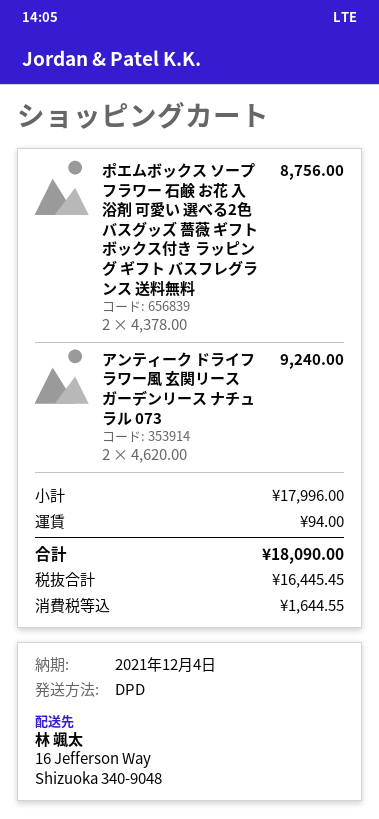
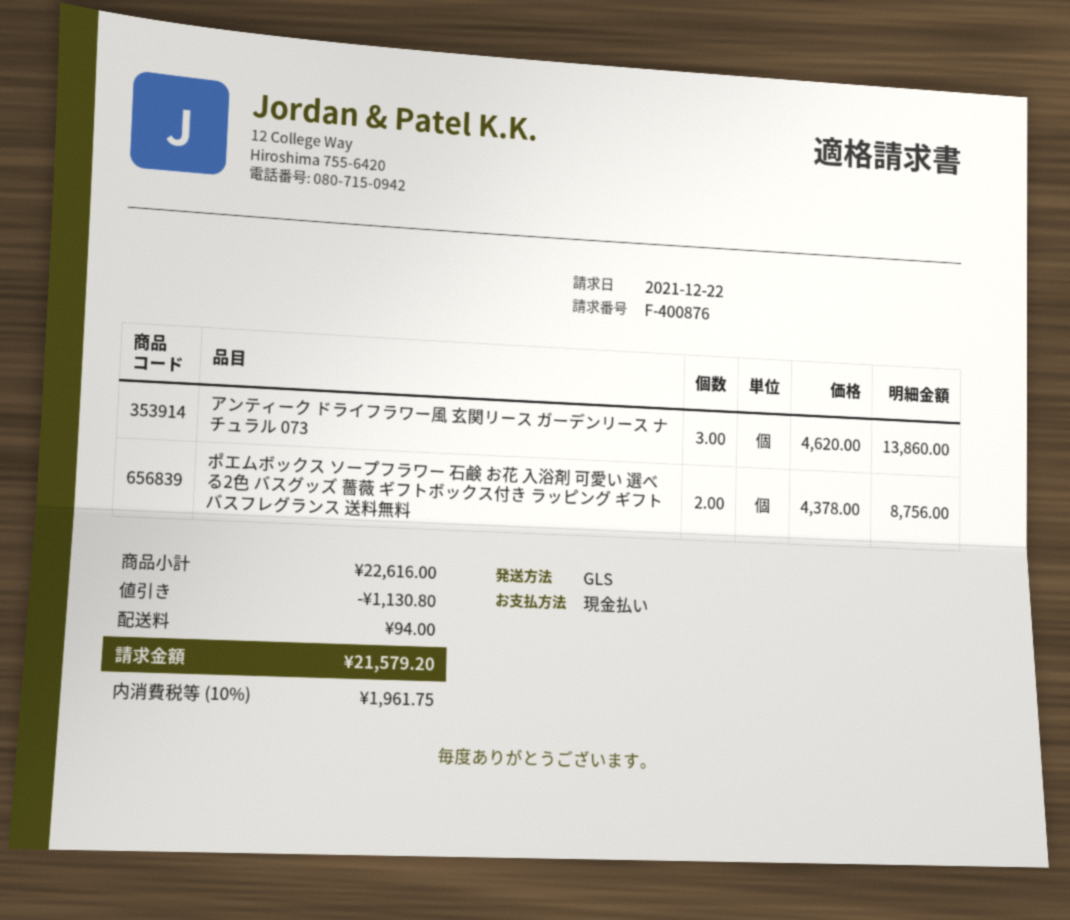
shipping method: DPD -> GLS
アンティーク ドライフラワー風 玄関リース ガーデンリース ナチュラル 073: 2 x 4620.00 = 9240.00 -> 3 x 4620.00 = 13860.00
subtotal: 17996.00 -> 22616.00
discount: none -> 1130.80
tax: 1644.55 -> 1961.75
total: 18090.00 -> 21579.20

